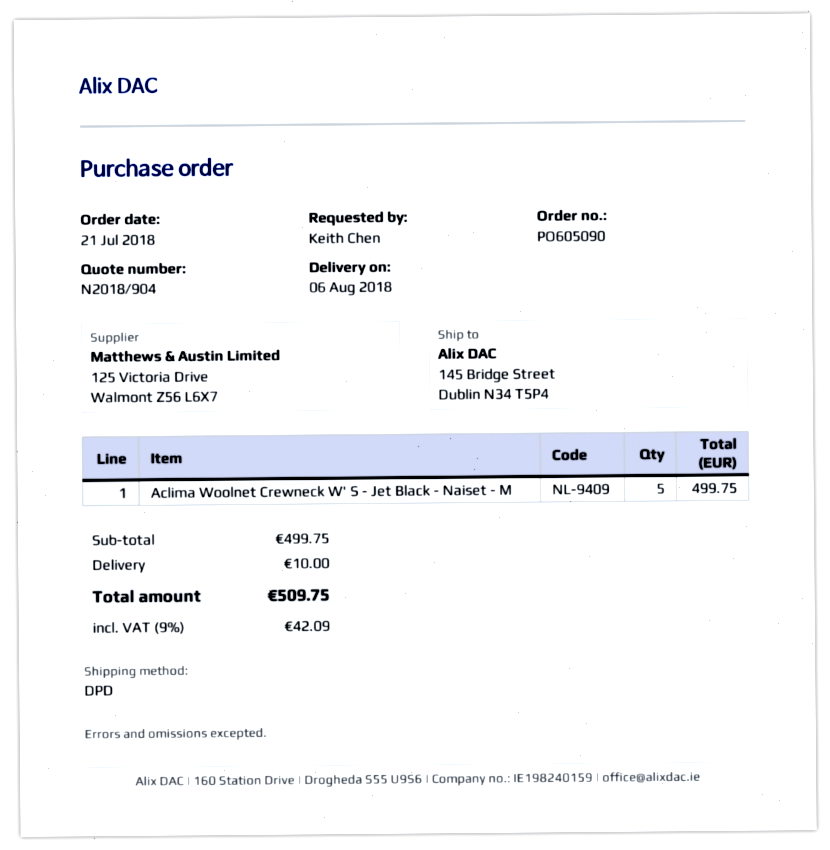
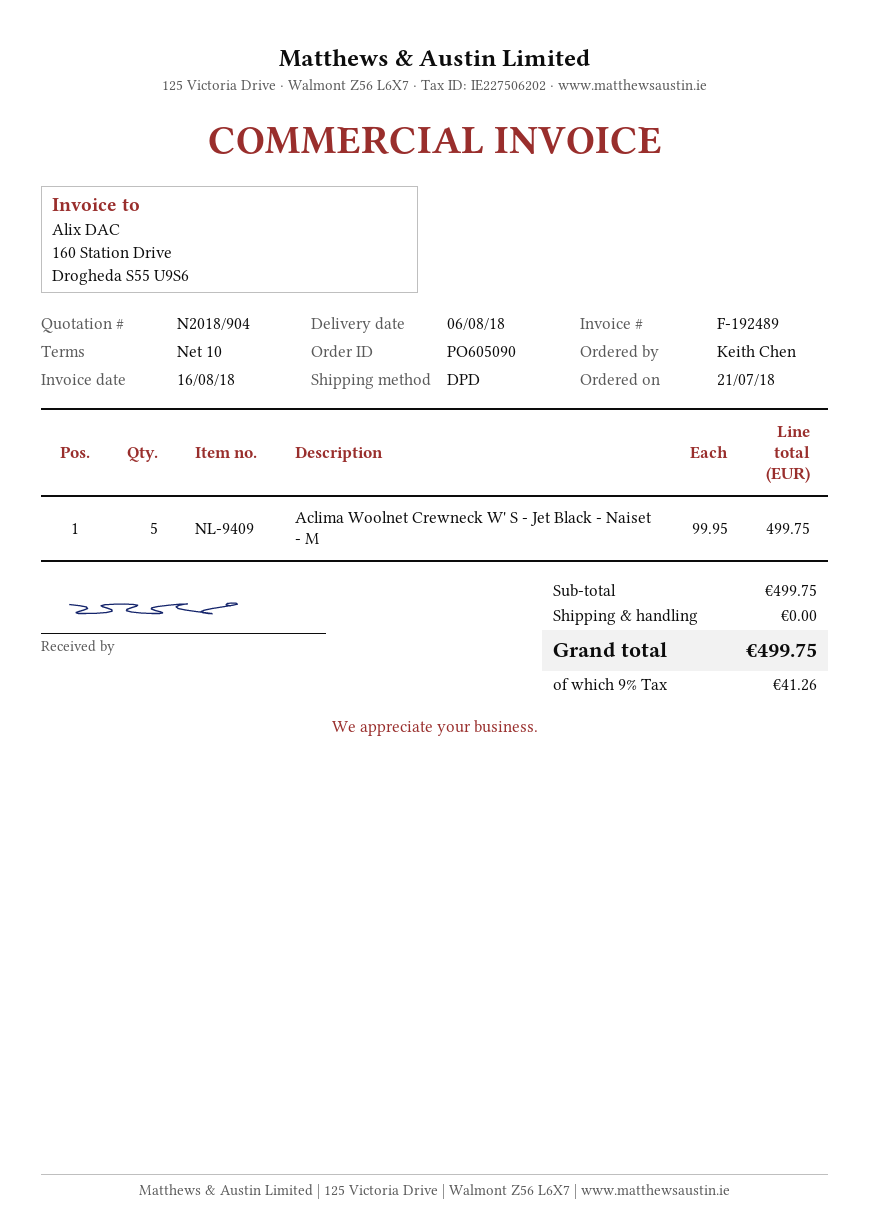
shipping: 10.00 -> 0.00
tax: 9% = 42.09 -> 9% = 41.26
total: 509.75 -> 499.75

